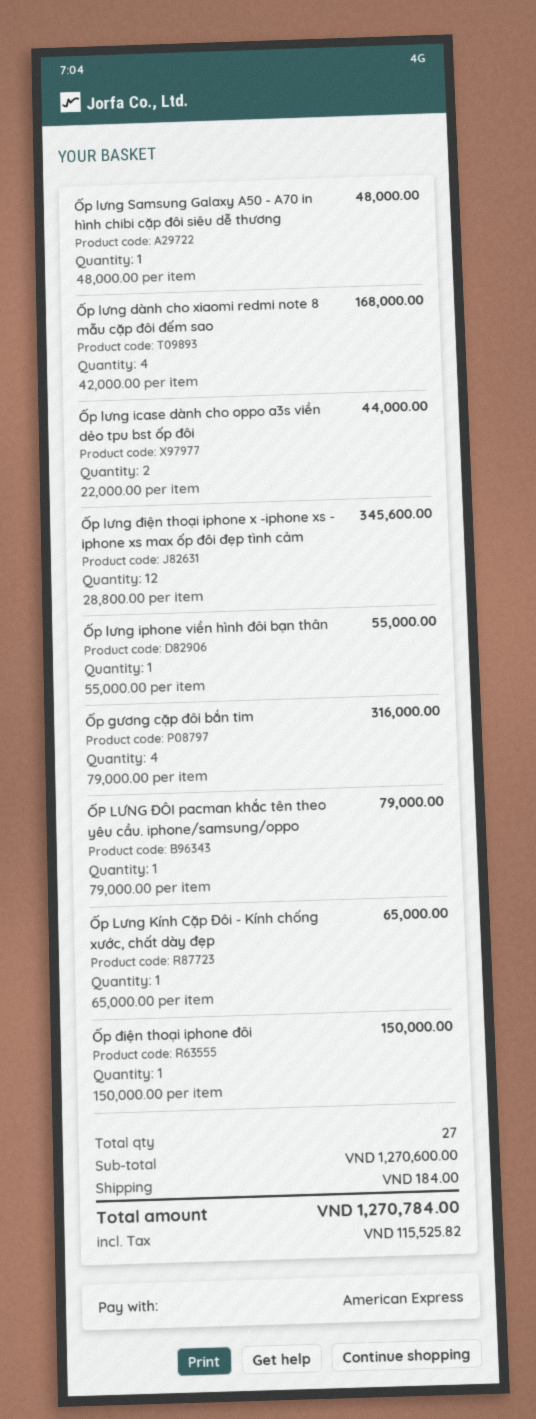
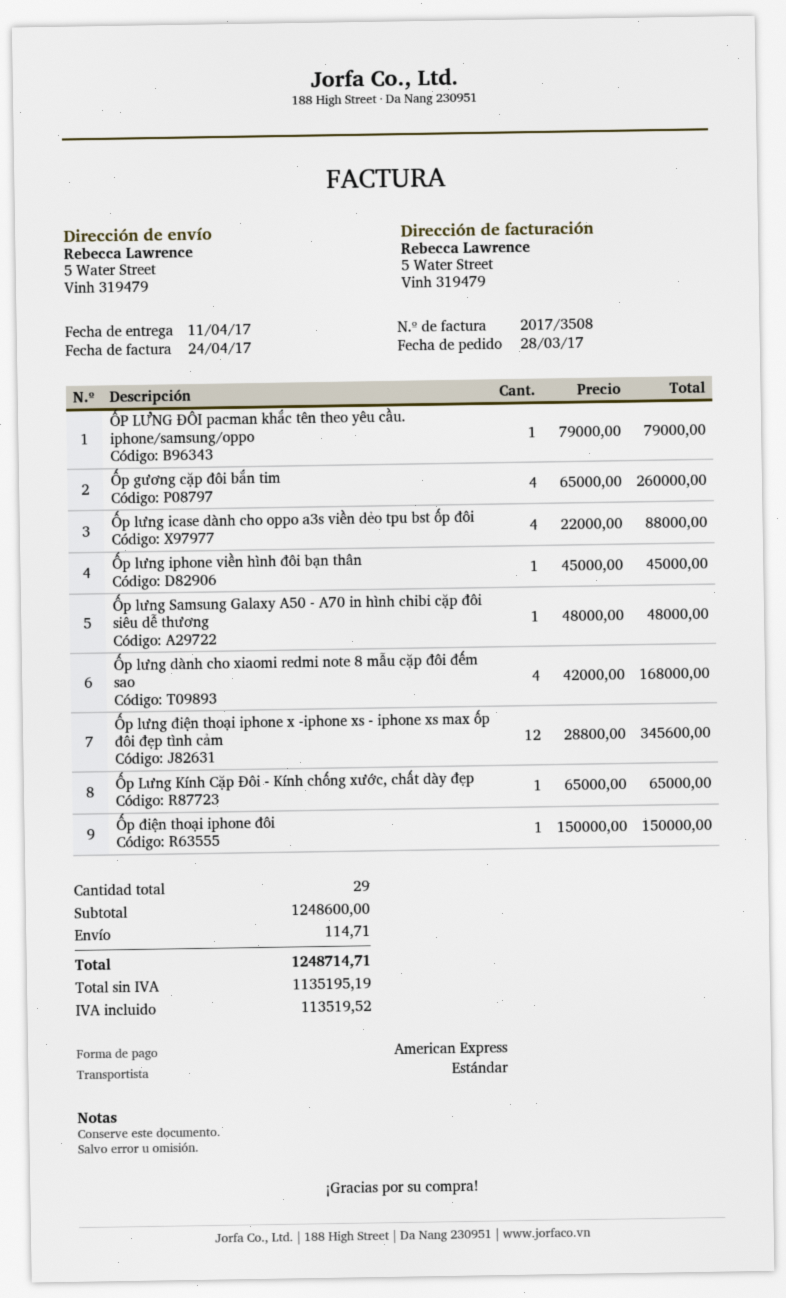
Ốp lưng icase dành cho oppo a3s viền dẻo tpu bst ốp đôi: 2 x 22000.00 = 44000.00 -> 4 x 22000.00 = 88000.00
Ốp lưng iphone viền hình đôi bạn thân: 1 x 55000.00 = 55000.00 -> 1 x 45000.00 = 45000.00
Ốp gương cặp đôi bắn tim: 4 x 79000.00 = 316000.00 -> 4 x 65000.00 = 260000.00
total quantity: 27 -> 29
subtotal: 1270600.00 -> 1248600.00
shipping: 184.00 -> 114.71
tax: 115525.82 -> 113519.52
total: 1270784.00 -> 1248714.71

